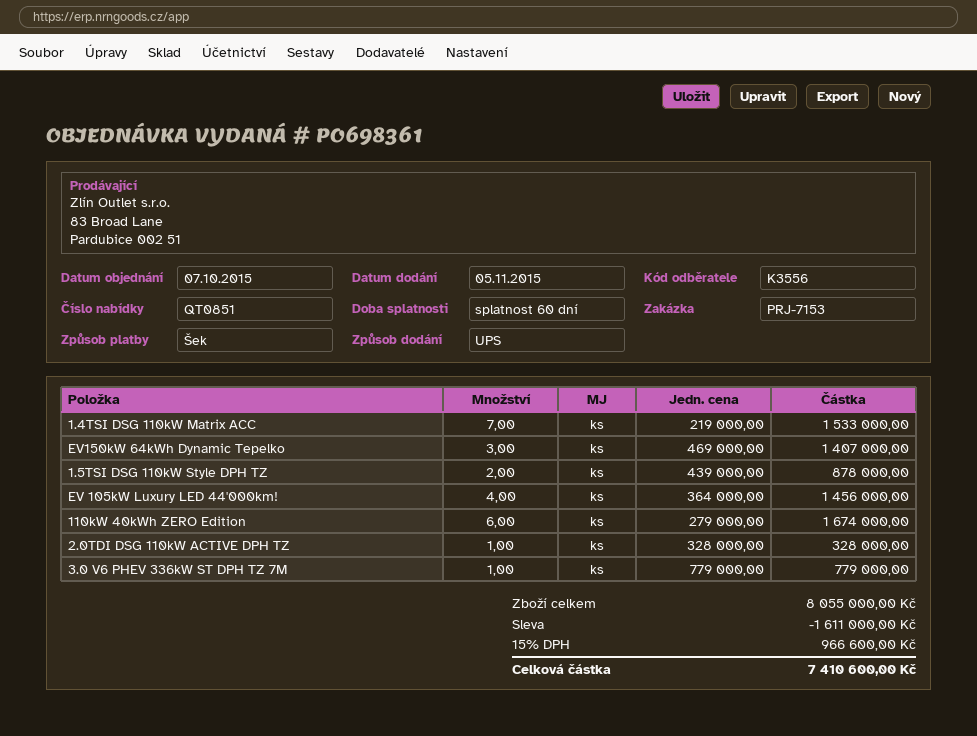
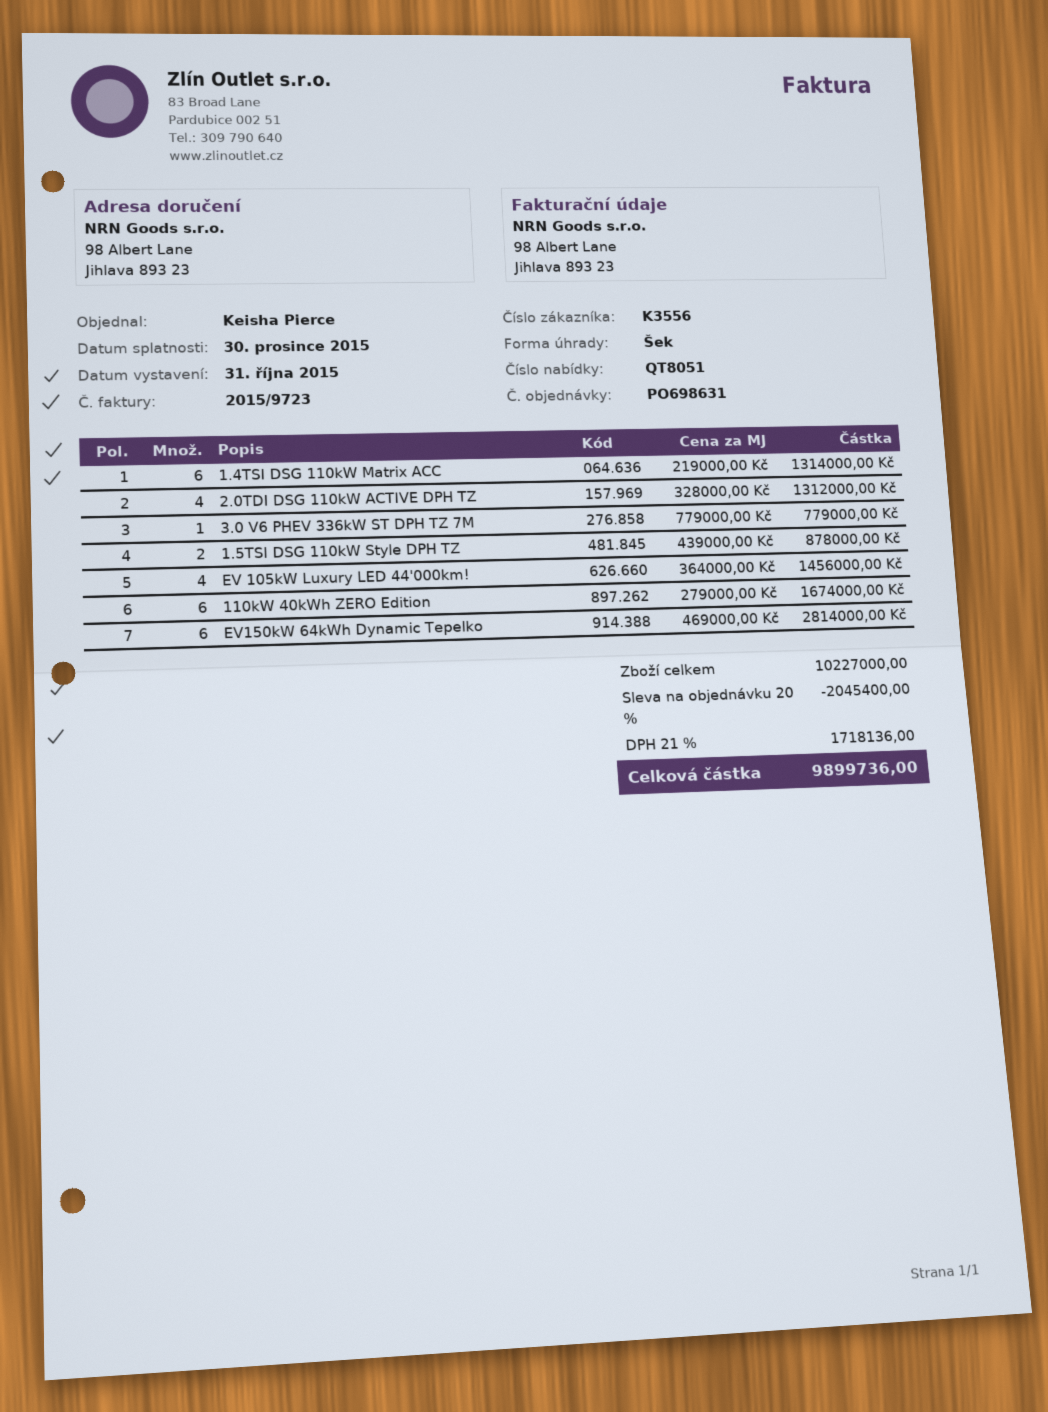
quote number: QT0851 -> QT8051
order number: PO698361 -> PO698631
1.4TSI DSG 110kW Matrix ACC: 7 x 219000.00 = 1533000.00 -> 6 x 219000.00 = 1314000.00
EV150kW 64kWh Dynamic Tepelko: 3 x 469000.00 = 1407000.00 -> 6 x 469000.00 = 2814000.00
2.0TDI DSG 110kW ACTIVE DPH TZ: 1 x 328000.00 = 328000.00 -> 4 x 328000.00 = 1312000.00
subtotal: 8055000.00 -> 10227000.00
discount: 1611000.00 -> 2045400.00
tax: 15% = 966600.00 -> 21% = 1718136.00
total: 7410600.00 -> 9899736.00

